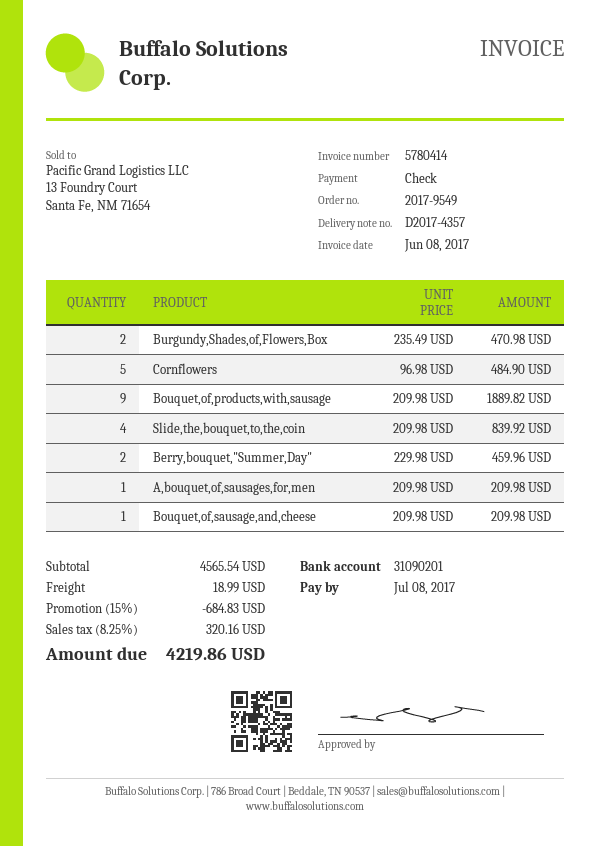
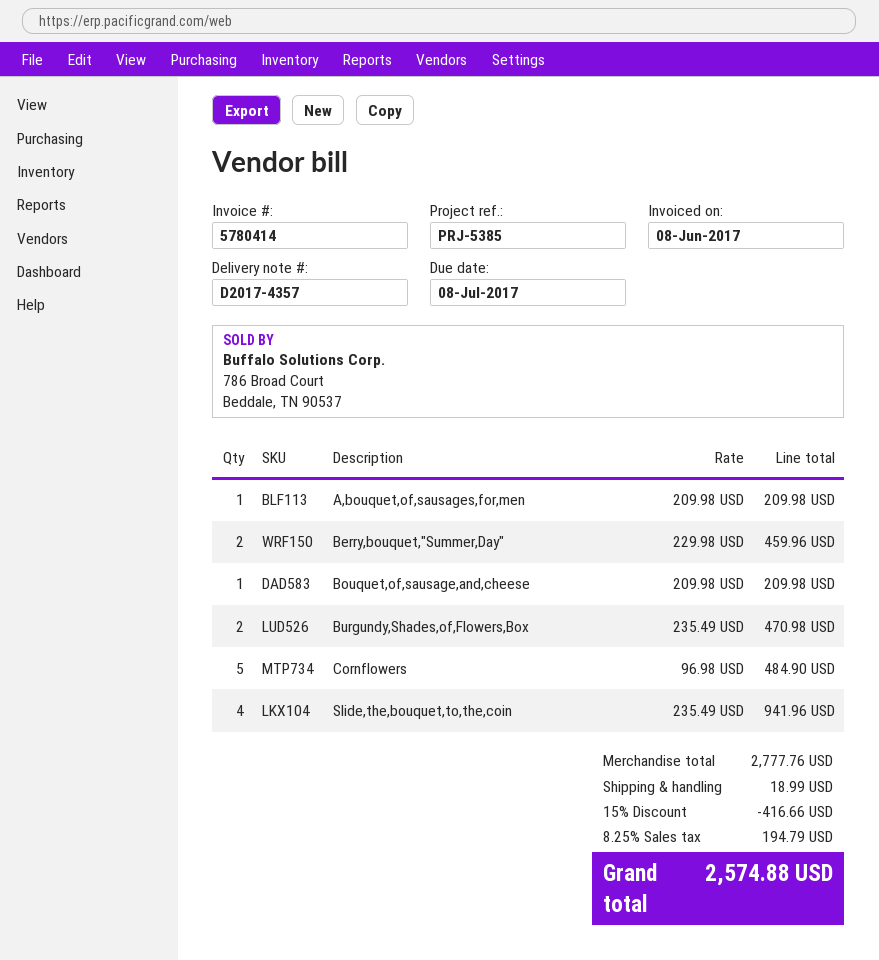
Bouquet,of,products,with,sausage: 9 x 209.98 = 1889.82 -> none
Slide,the,bouquet,to,the,coin: 4 x 209.98 = 839.92 -> 4 x 235.49 = 941.96
subtotal: 4565.54 -> 2777.76
discount: 15% = 684.83 -> 15% = 416.66
tax: 8.25% = 320.16 -> 8.25% = 194.79
total: 4219.86 -> 2574.88

